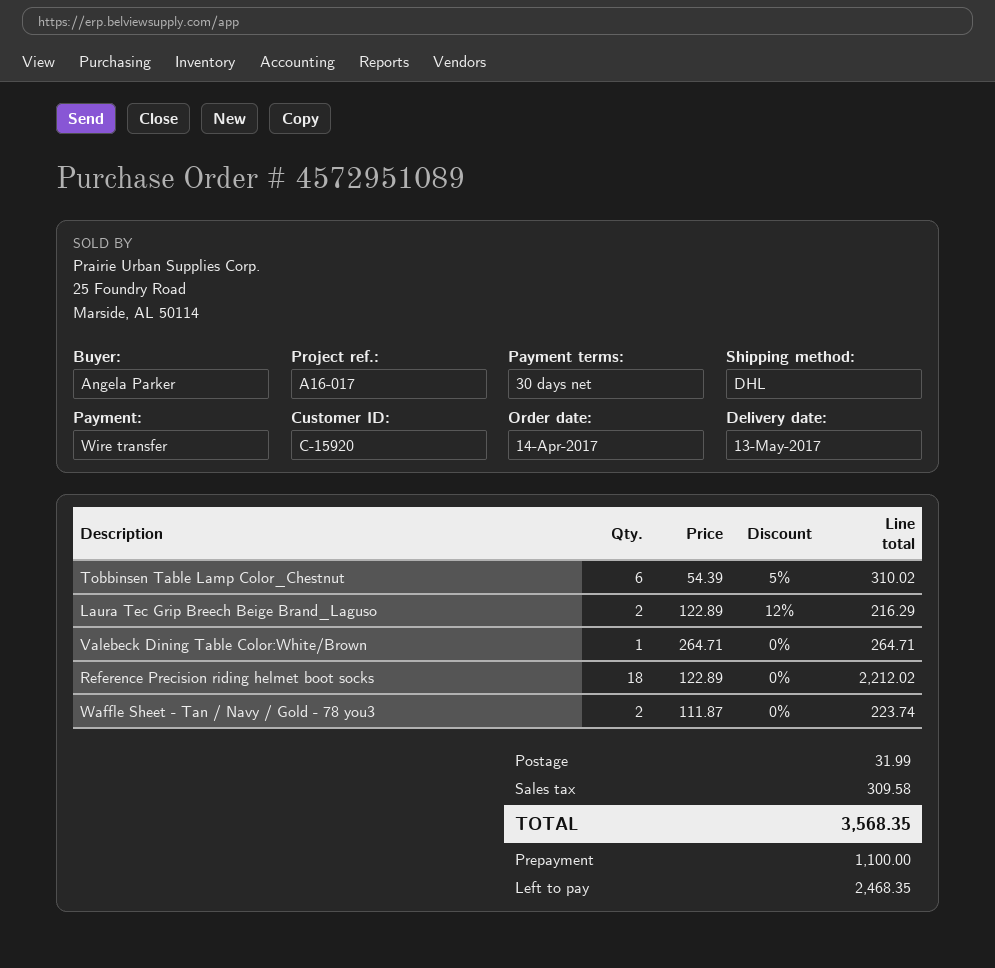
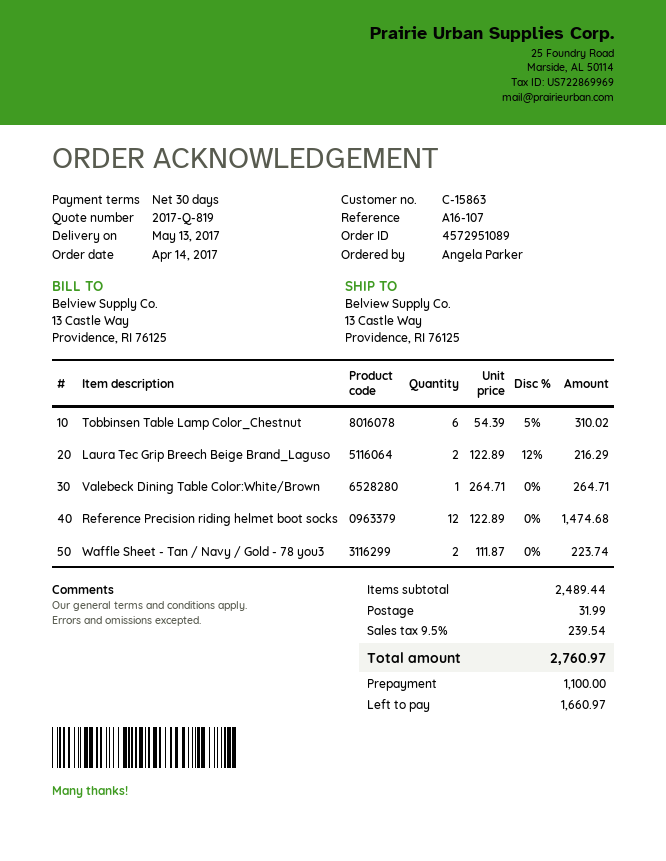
customer number: C-15920 -> C-15863
reference: A16-017 -> A16-107
Reference Precision riding helmet boot socks: 18 x 122.89 = 2212.02 -> 12 x 122.89 = 1474.68
tax: 309.58 -> 239.54
total: 3568.35 -> 2760.97
balance: 2468.35 -> 1660.97

